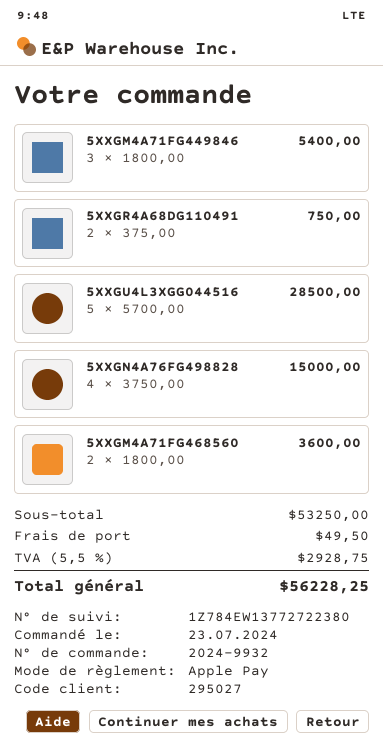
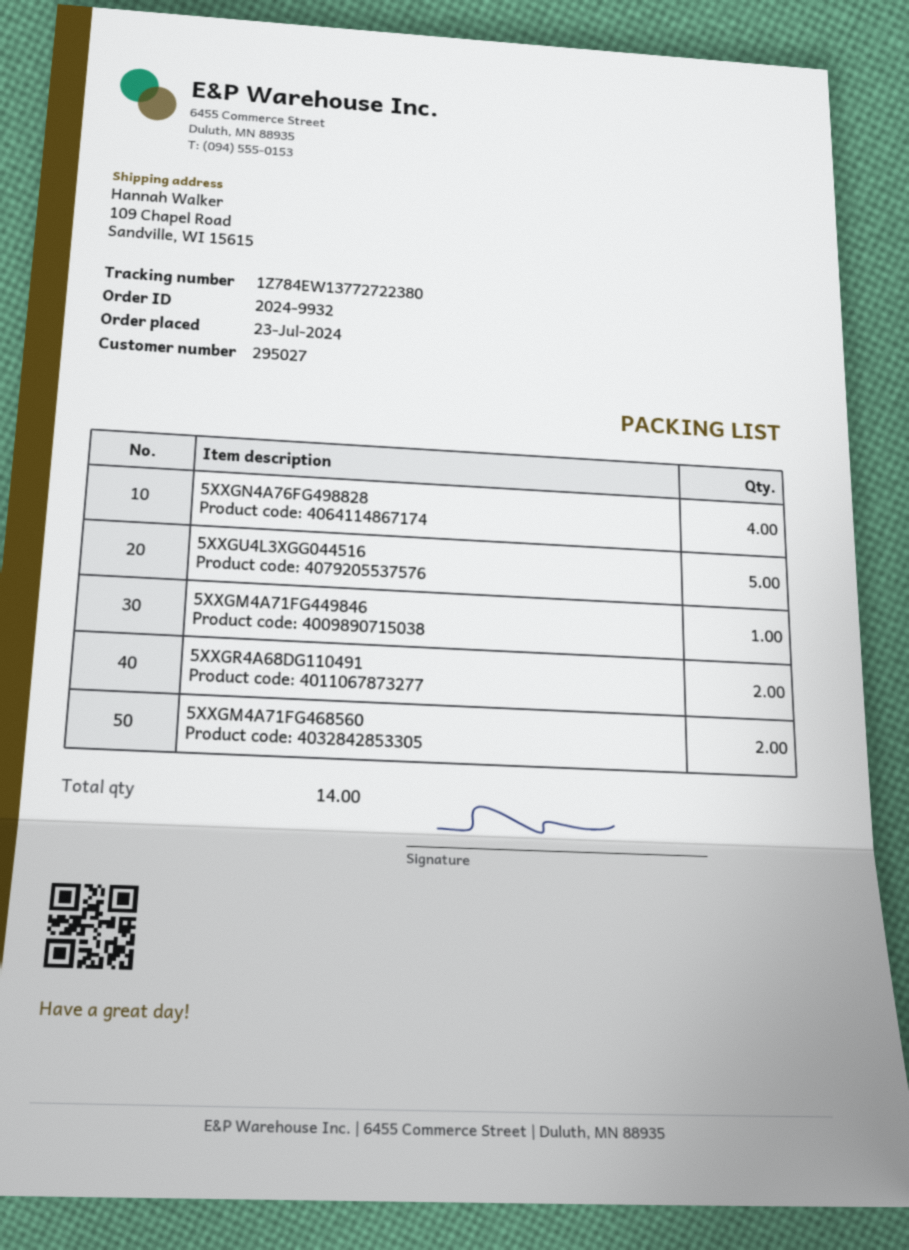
5XXGM4A71FG449846: 3 -> 1

